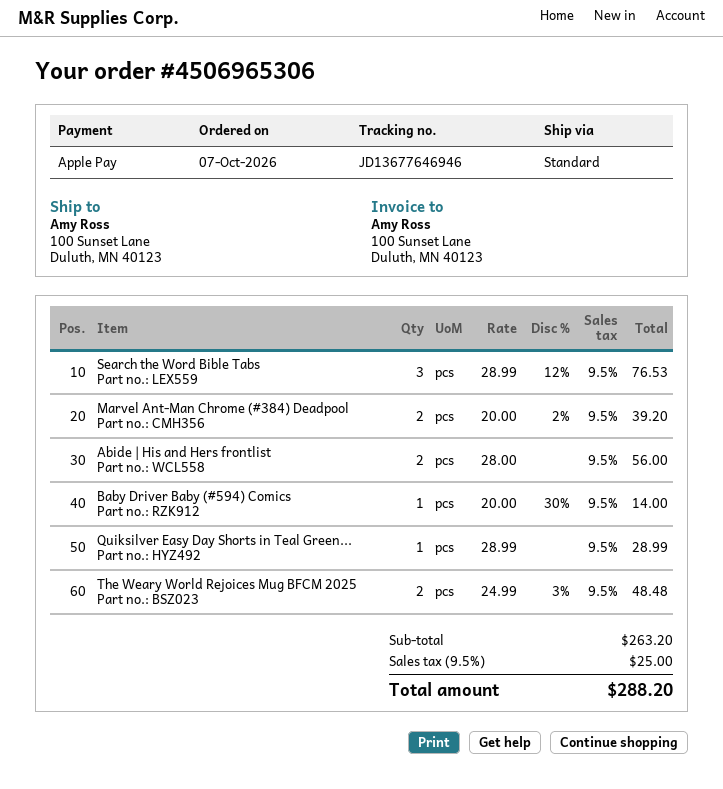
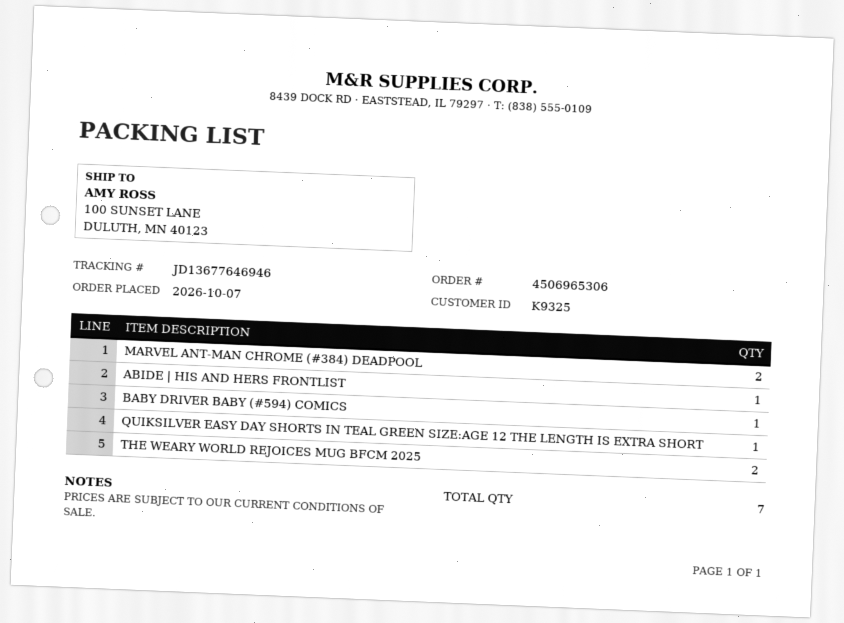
Search the Word Bible Tabs: 3 -> none
Abide | His and Hers frontlist: 2 -> 1

